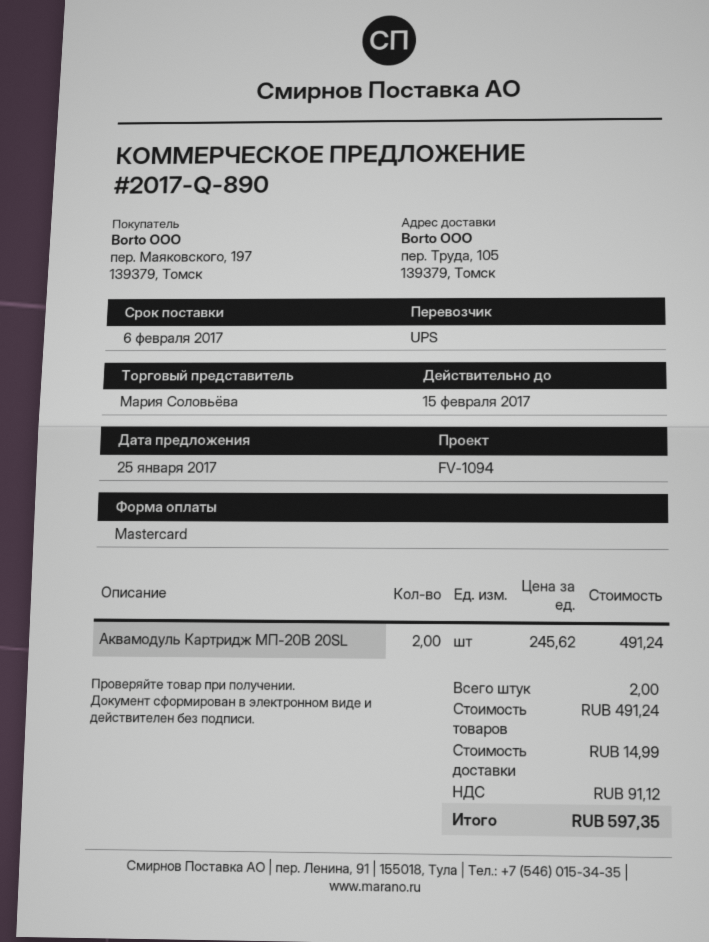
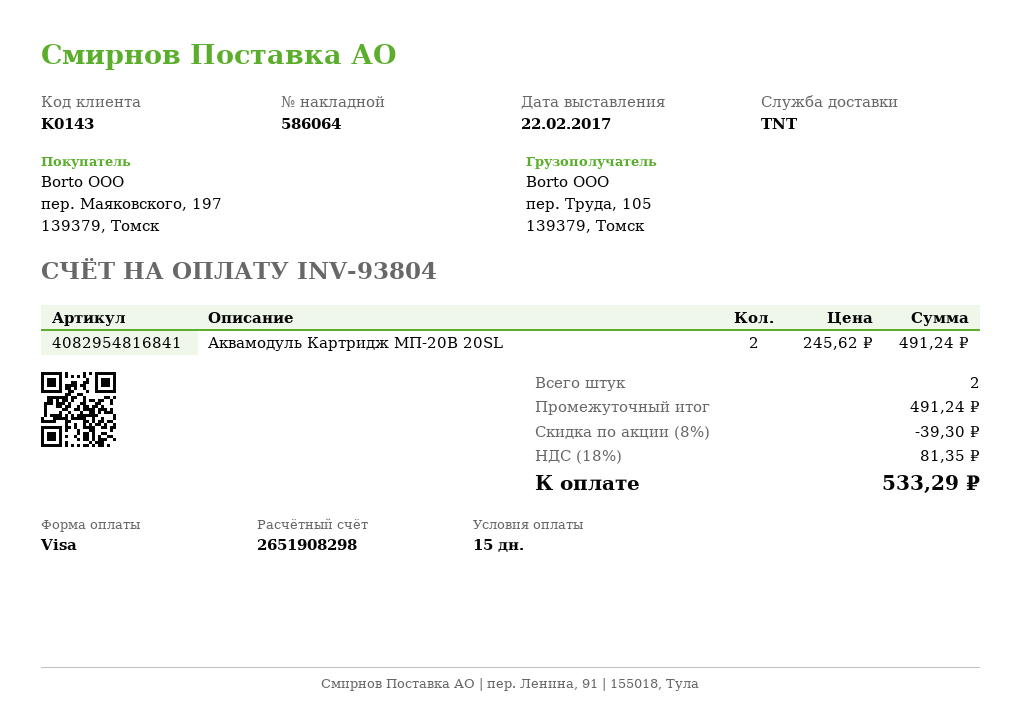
payment method: Mastercard -> Visa
shipping method: UPS -> TNT
discount: none -> 8% = 39.30
shipping: 14.99 -> none
tax: 91.12 -> 81.35
total: 597.35 -> 533.29

